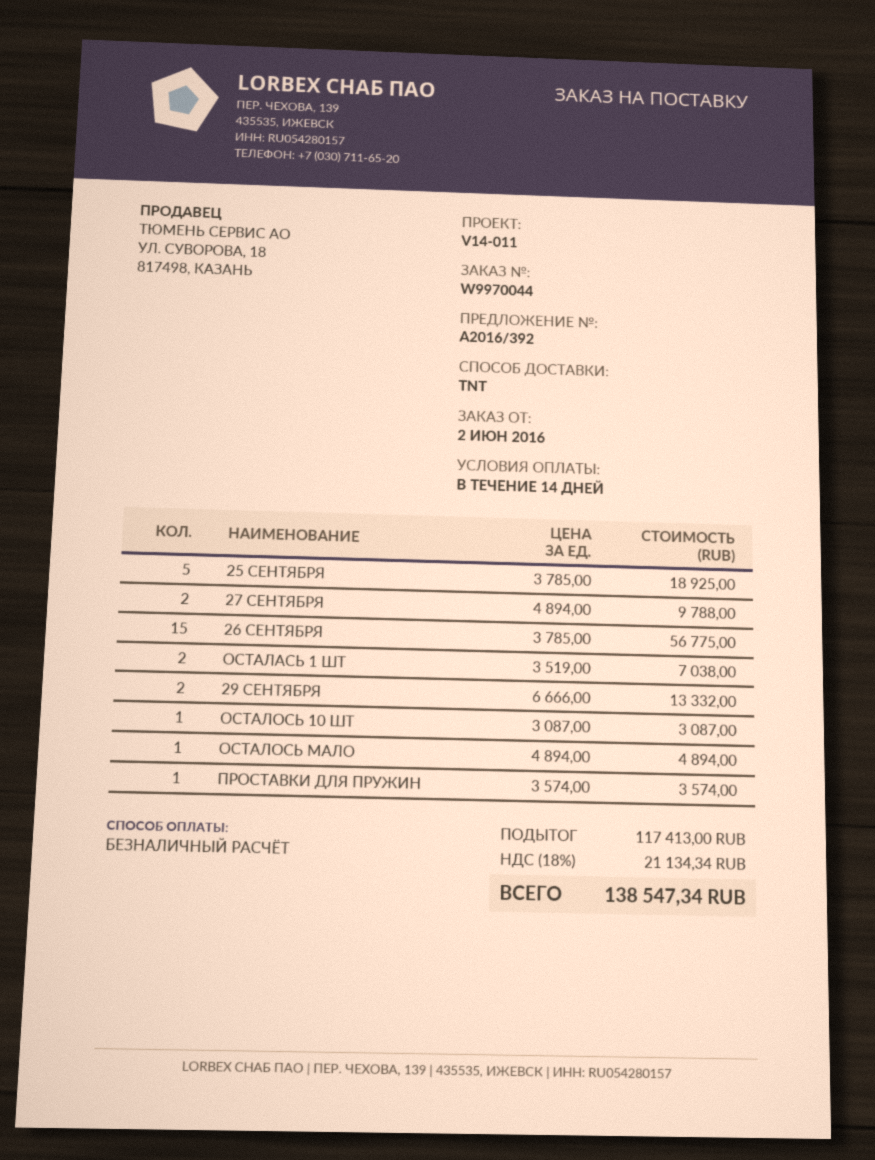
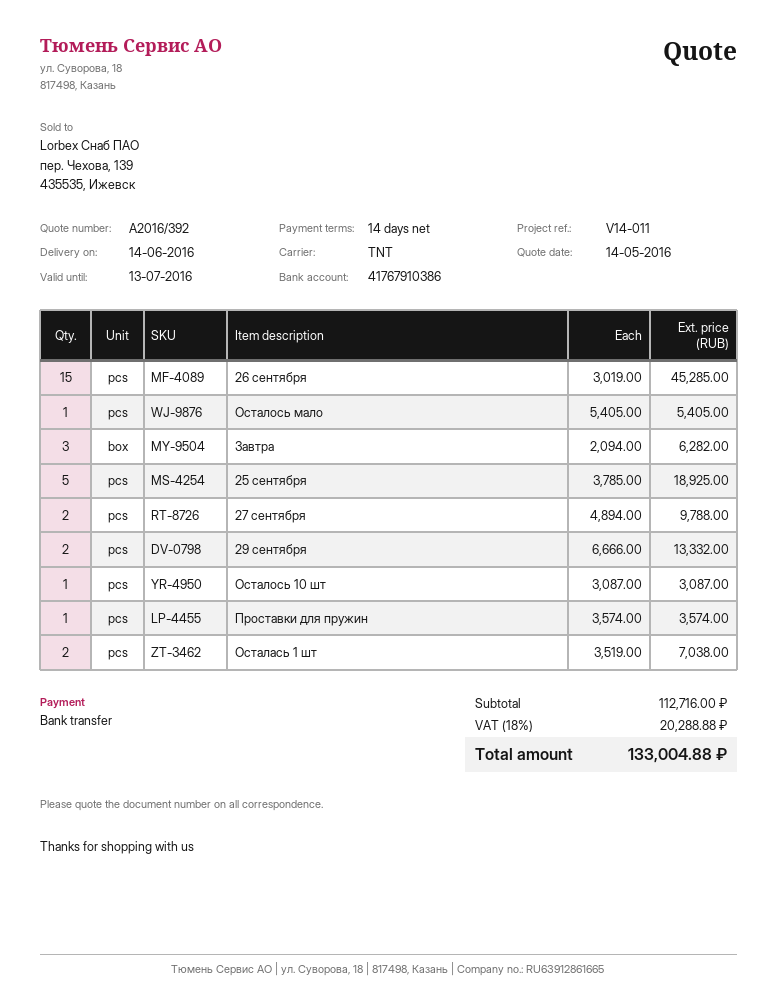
26 СЕНТЯБРЯ: 15 x 3785.00 = 56775.00 -> 15 x 3019.00 = 45285.00
ОСТАЛОСЬ МАЛО: 1 x 4894.00 = 4894.00 -> 1 x 5405.00 = 5405.00
Завтра: none -> 3 x 2094.00 = 6282.00
subtotal: 117413.00 -> 112716.00
tax: 18% = 21134.34 -> 18% = 20288.88
total: 138547.34 -> 133004.88

